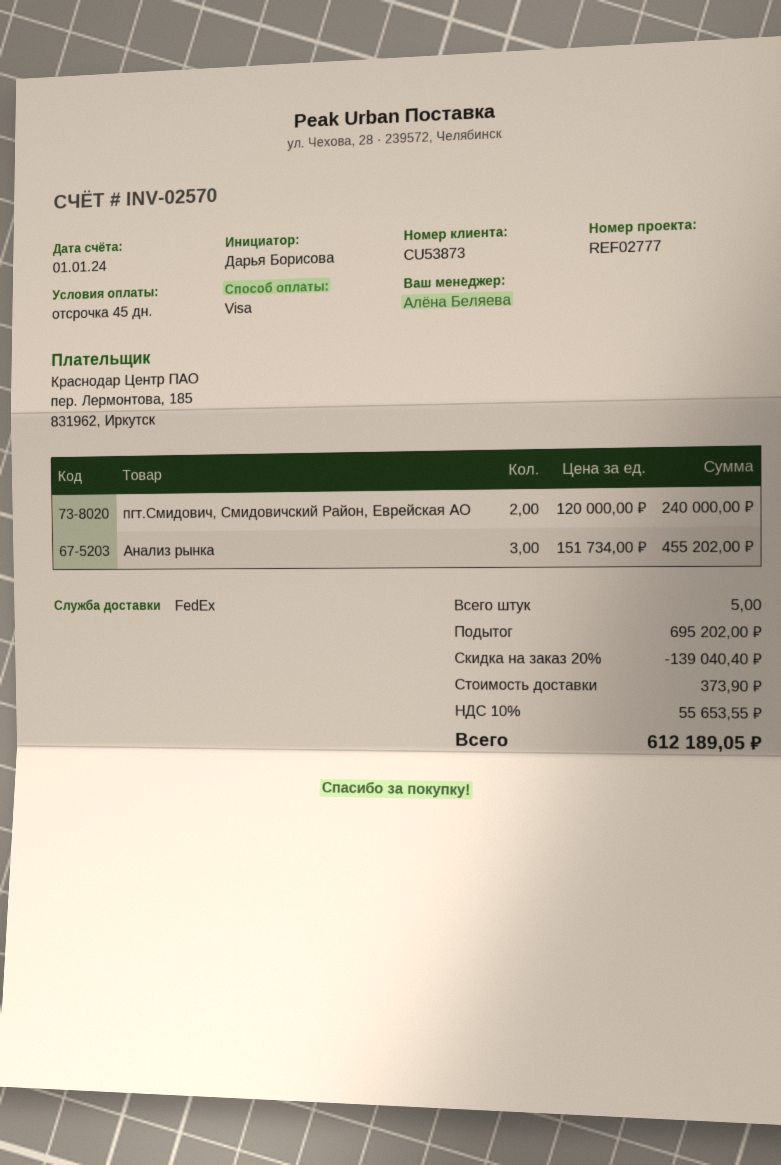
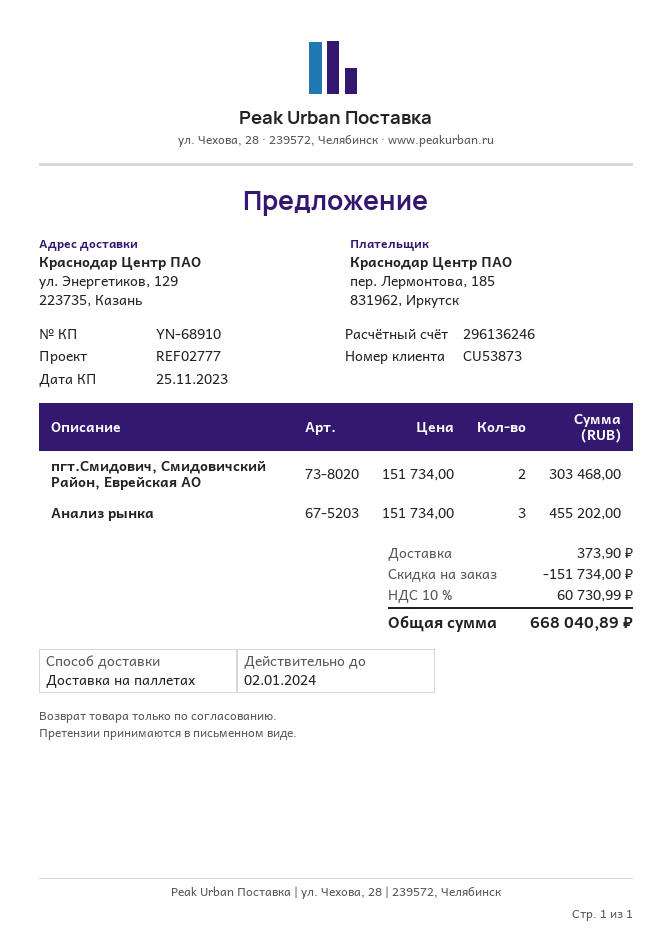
shipping method: FedEx -> pallet freight
пгт.Смидович, Смидовичский Район, Еврейская АО: 2 x 120000.00 = 240000.00 -> 2 x 151734.00 = 303468.00
discount: 139040.40 -> 151734.00
tax: 10% = 55653.55 -> 10% = 60730.99
total: 612189.05 -> 668040.89

